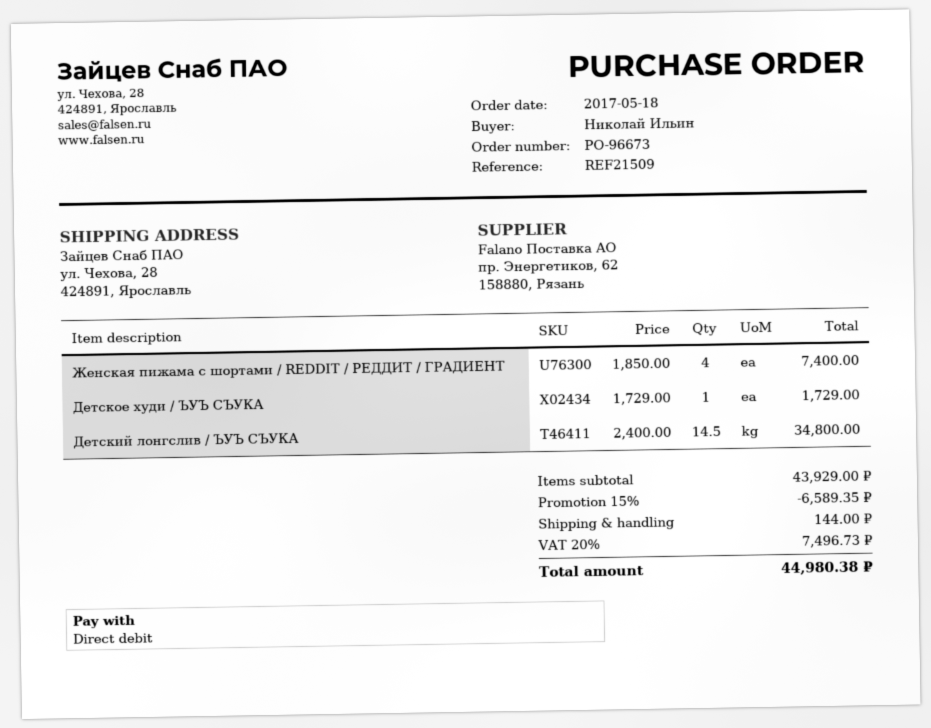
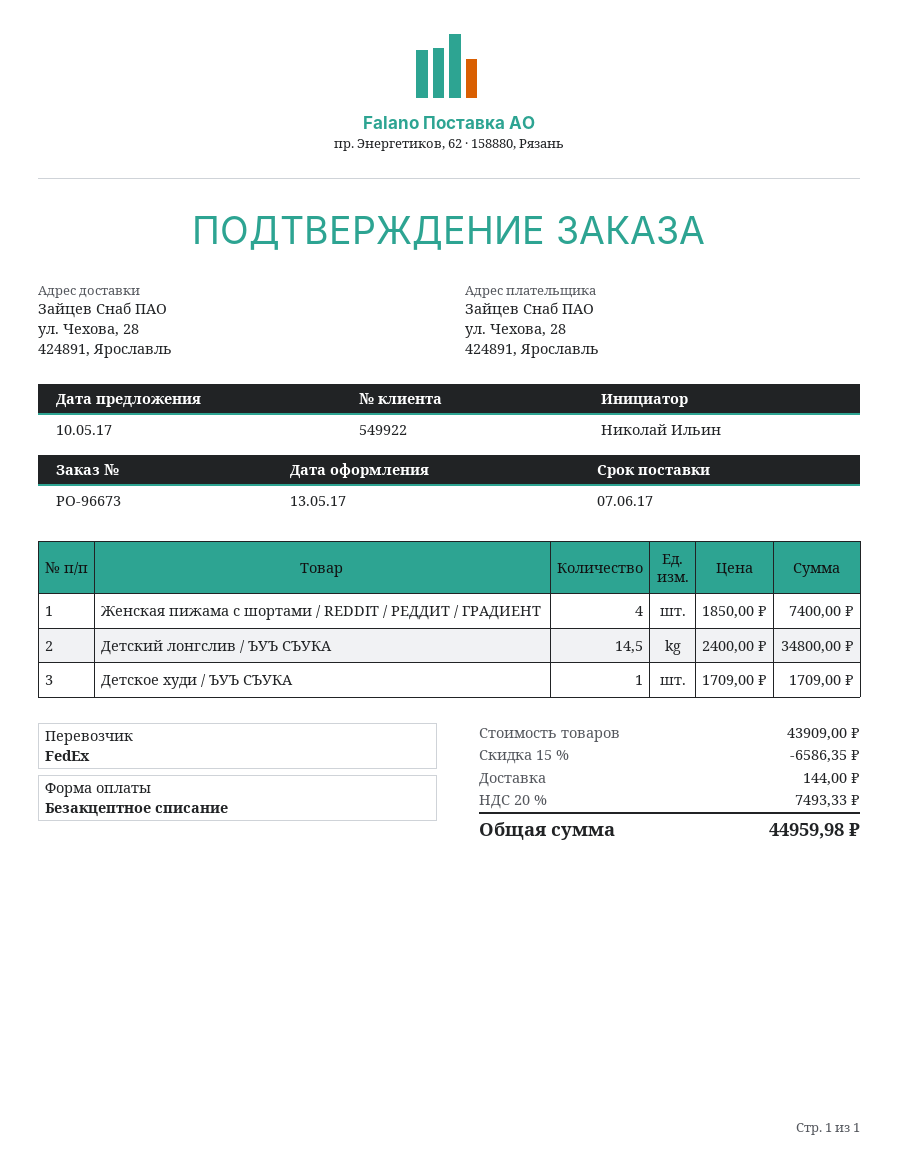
order date: 2017-05-18 -> 2017-05-13
Детское худи / ЪУЪ СЪУКА: 1 x 1729.00 = 1729.00 -> 1 x 1709.00 = 1709.00
subtotal: 43929.00 -> 43909.00
discount: 15% = 6589.35 -> 15% = 6586.35
tax: 20% = 7496.73 -> 20% = 7493.33
total: 44980.38 -> 44959.98

